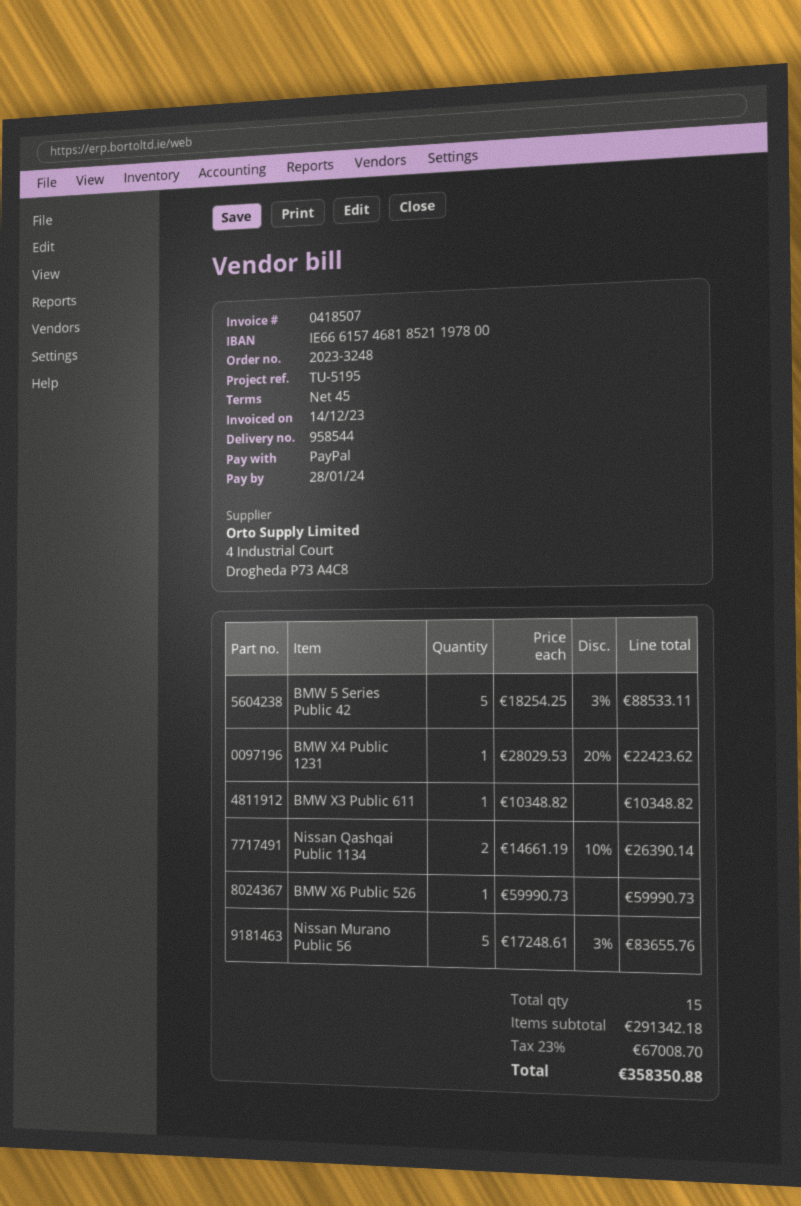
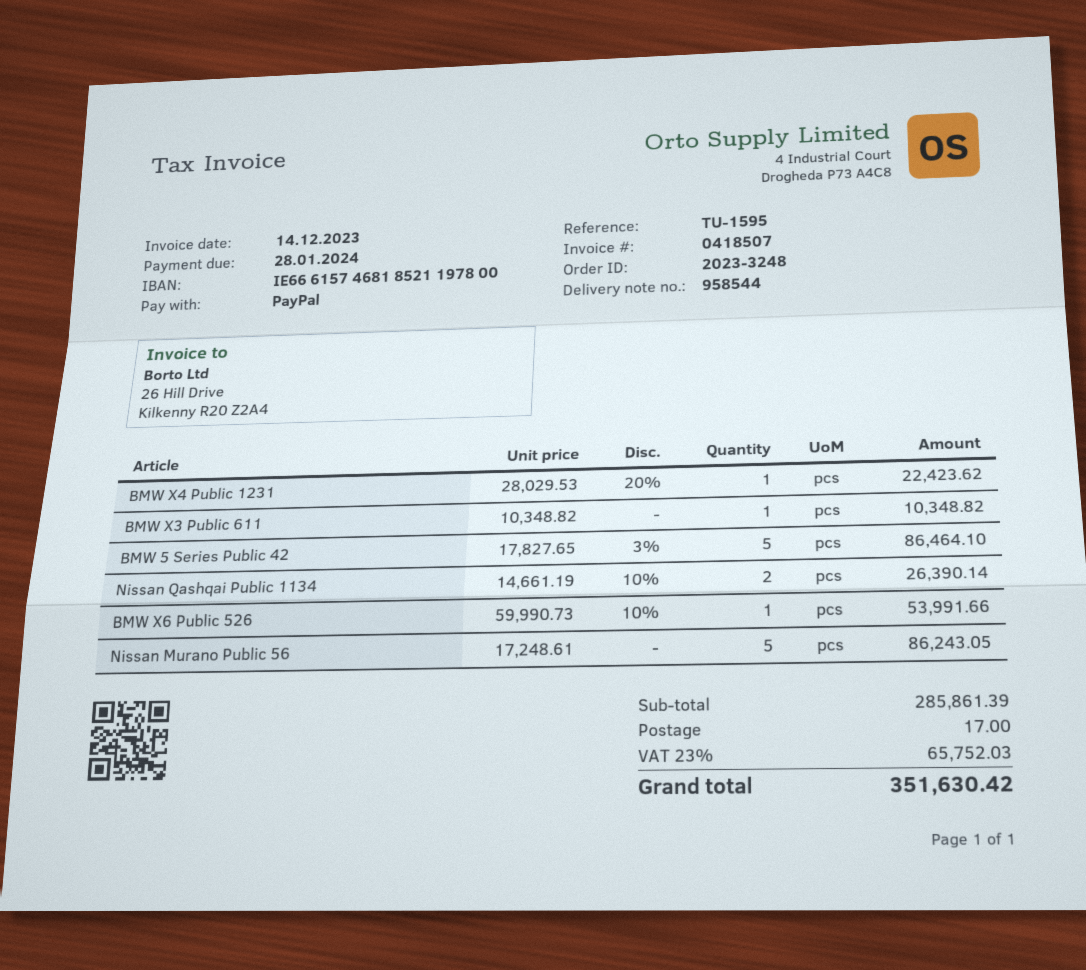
reference: TU-5195 -> TU-1595
BMW 5 Series Public 42: 5 x 18254.25 - 3% = 88533.11 -> 5 x 17827.65 - 3% = 86464.10
BMW X6 Public 526: 1 x 59990.73 = 59990.73 -> 1 x 59990.73 - 10% = 53991.66
Nissan Murano Public 56: 5 x 17248.61 - 3% = 83655.76 -> 5 x 17248.61 = 86243.05
subtotal: 291342.18 -> 285861.39
shipping: none -> 17.00
tax: 23% = 67008.70 -> 23% = 65752.03
total: 358350.88 -> 351630.42

